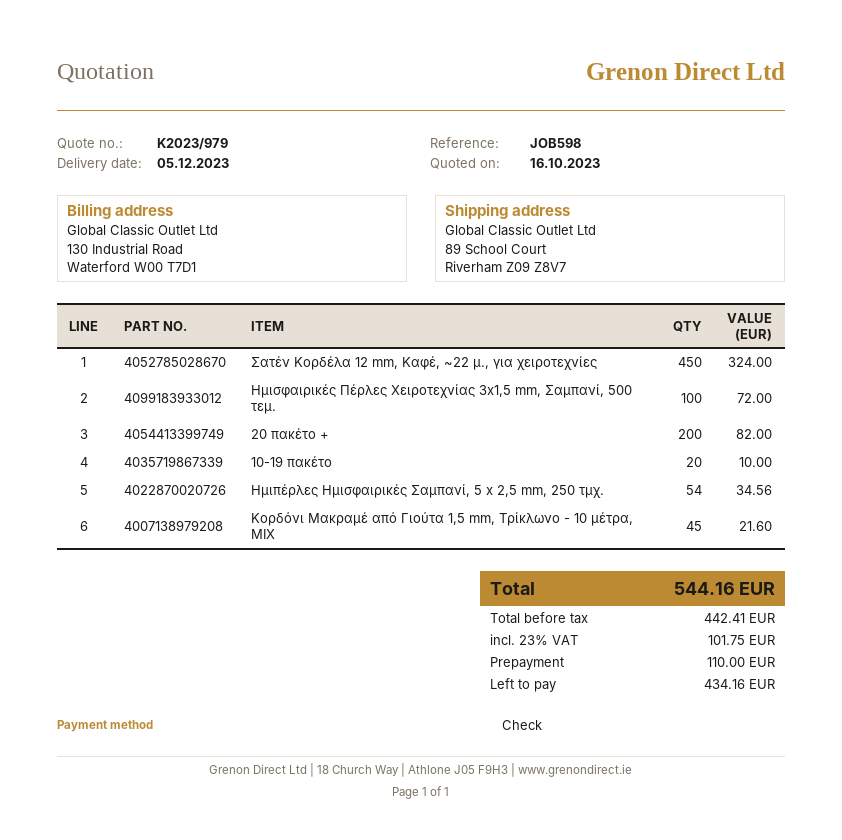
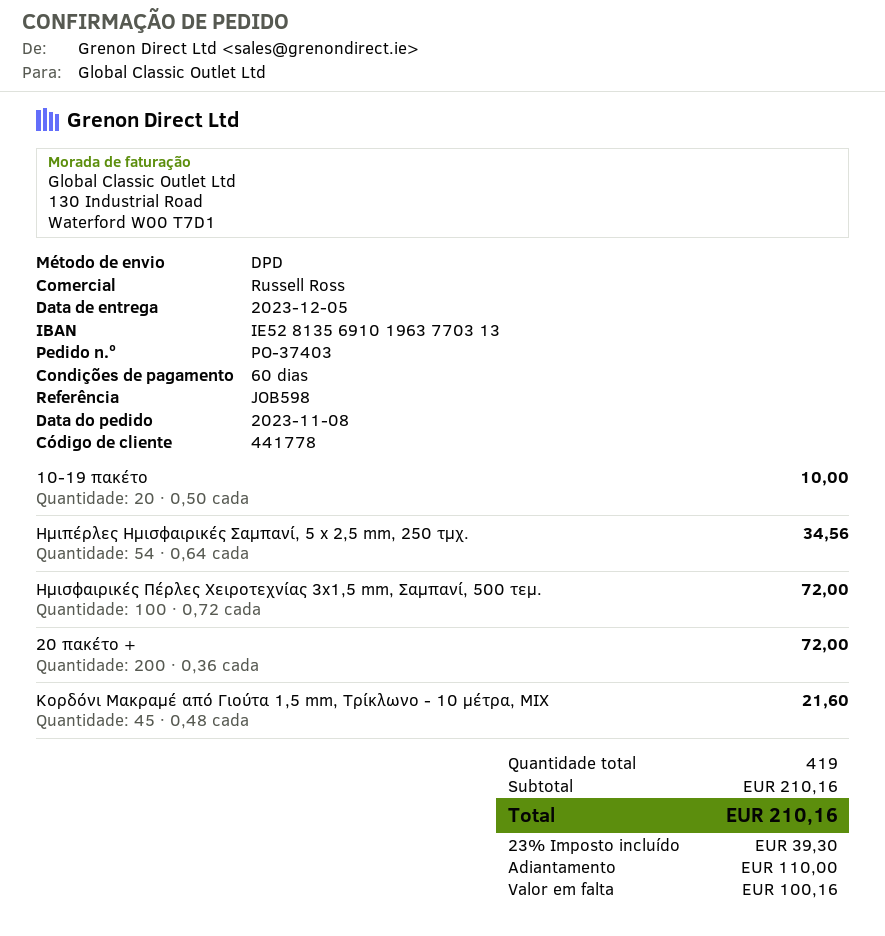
Σατέν Κορδέλα 12 mm, Καφέ, ~22 μ., για χειροτεχνίες: 450 for 324.00 -> none
20 πακέτο +: 200 for 82.00 -> 200 for 72.00
tax: 23% = 101.75 -> 23% = 39.30
total: 544.16 -> 210.16
balance: 434.16 -> 100.16

